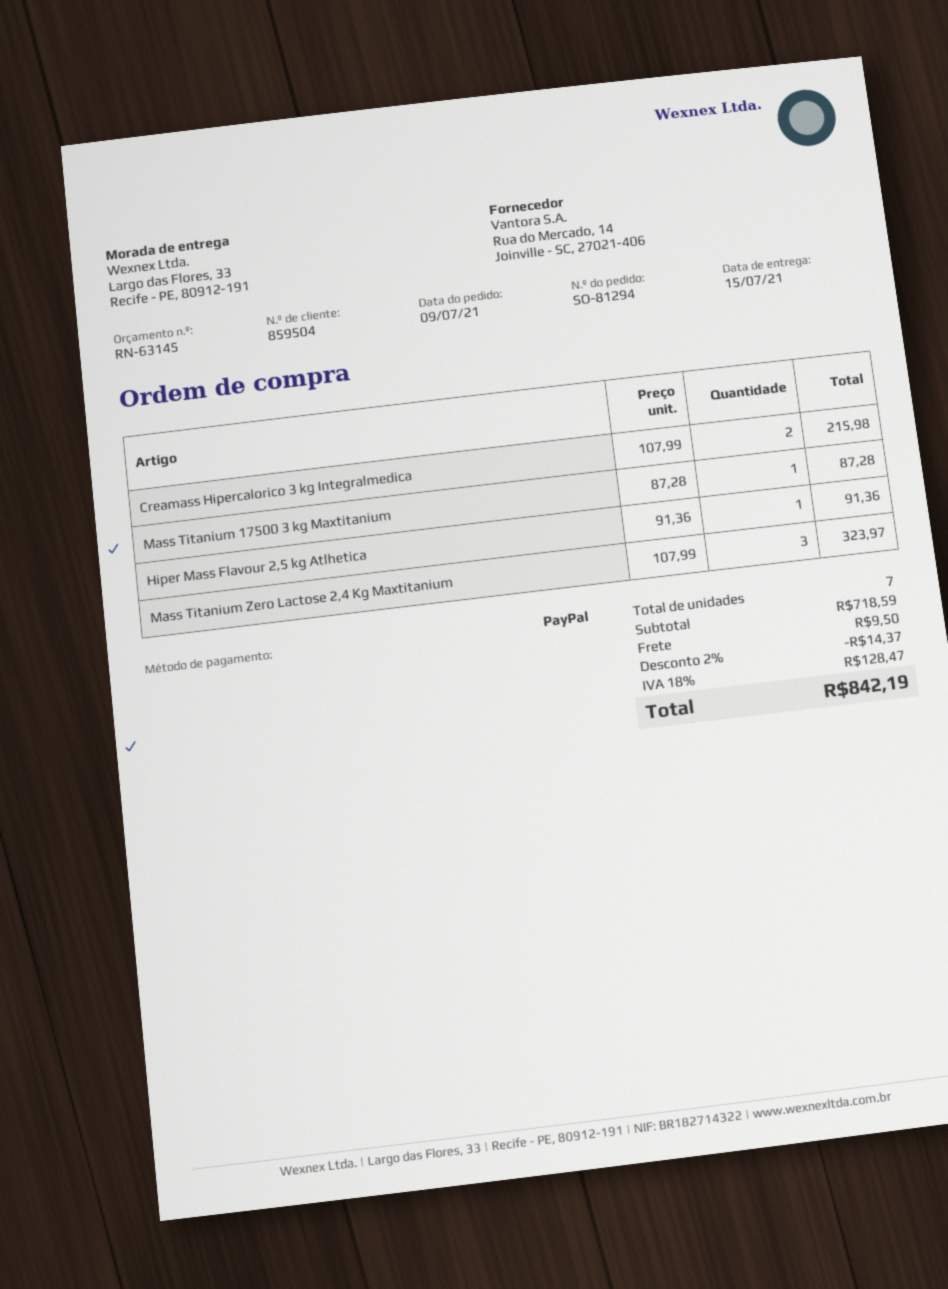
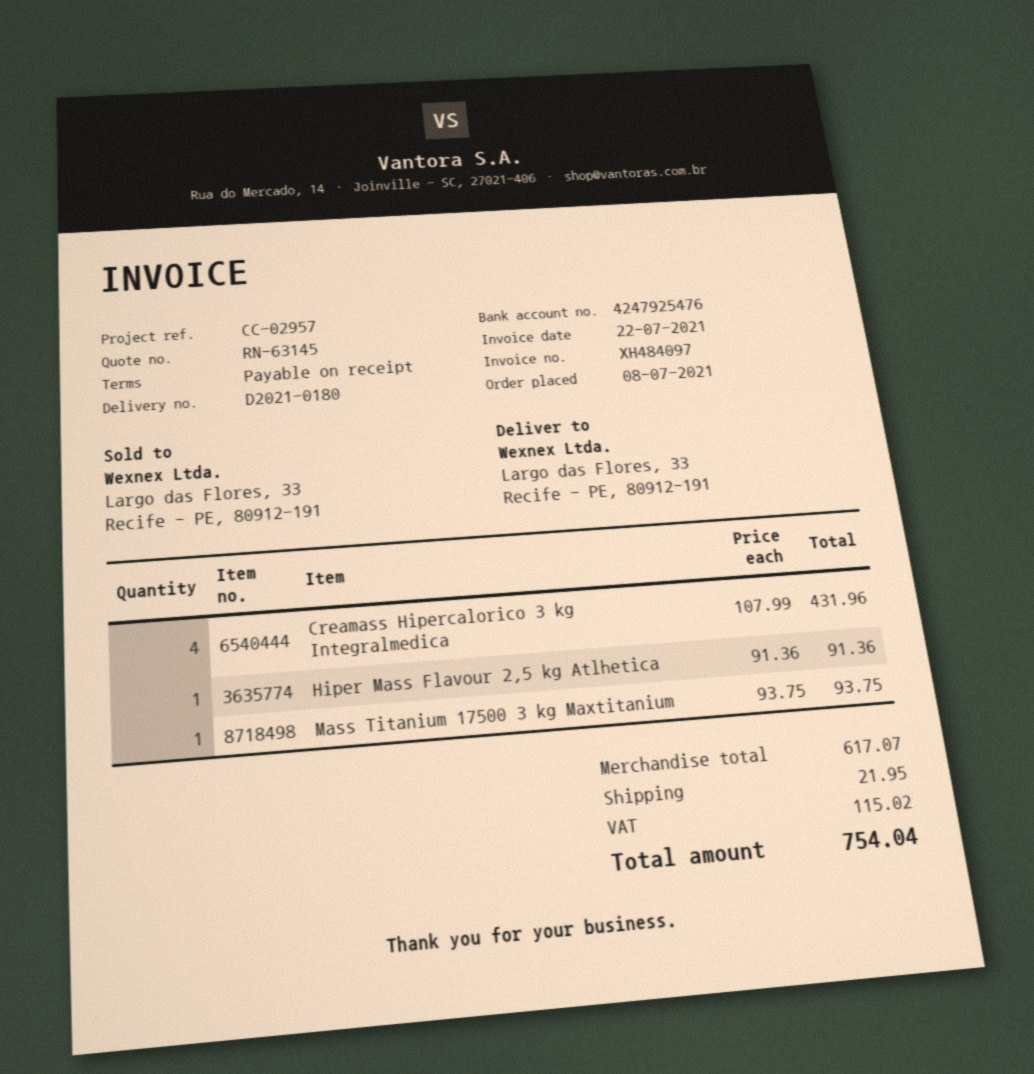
order date: 2021-07-09 -> 2021-07-08
Creamass Hipercalorico 3 kg Integralmedica: 2 x 107.99 = 215.98 -> 4 x 107.99 = 431.96
Mass Titanium 17500 3 kg Maxtitanium: 1 x 87.28 = 87.28 -> 1 x 93.75 = 93.75
Mass Titanium Zero Lactose 2,4 Kg Maxtitanium: 3 x 107.99 = 323.97 -> none
subtotal: 718.59 -> 617.07
discount: 2% = 14.37 -> none
shipping: 9.50 -> 21.95
tax: 128.47 -> 115.02
total: 842.19 -> 754.04

